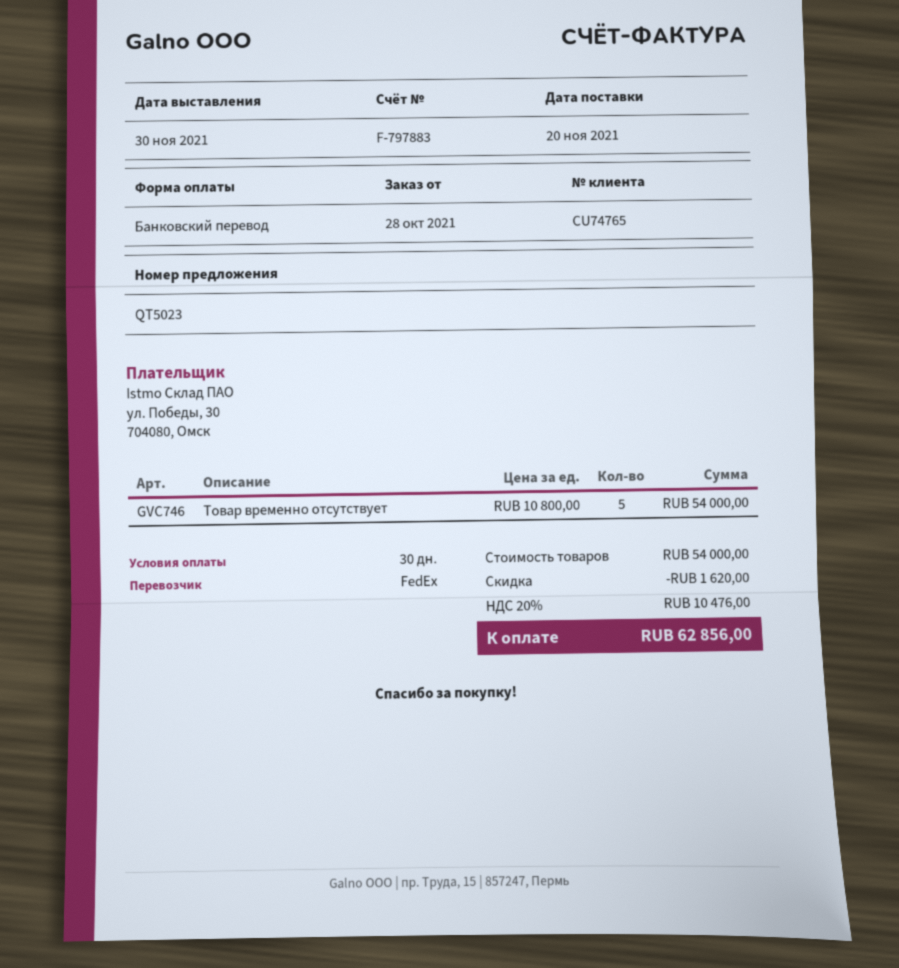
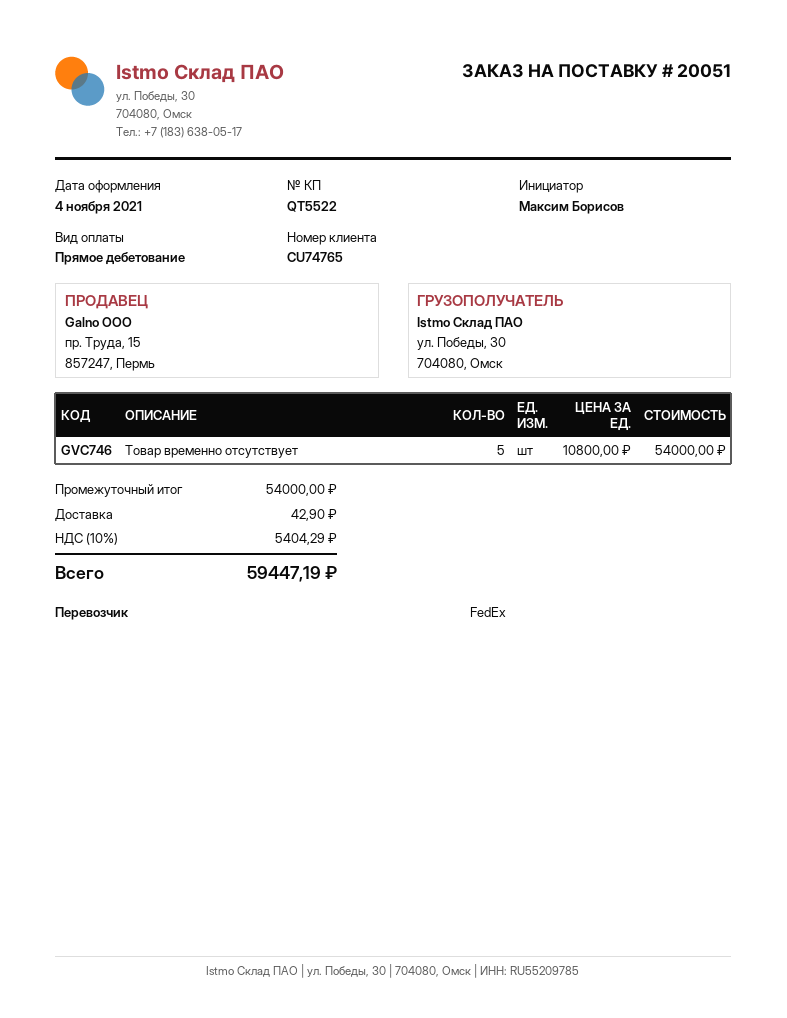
quote number: QT5023 -> QT5522
order date: 2021-10-28 -> 2021-11-04
payment method: bank transfer -> direct debit
discount: 1620.00 -> none
shipping: none -> 42.90
tax: 20% = 10476.00 -> 10% = 5404.29
total: 62856.00 -> 59447.19

